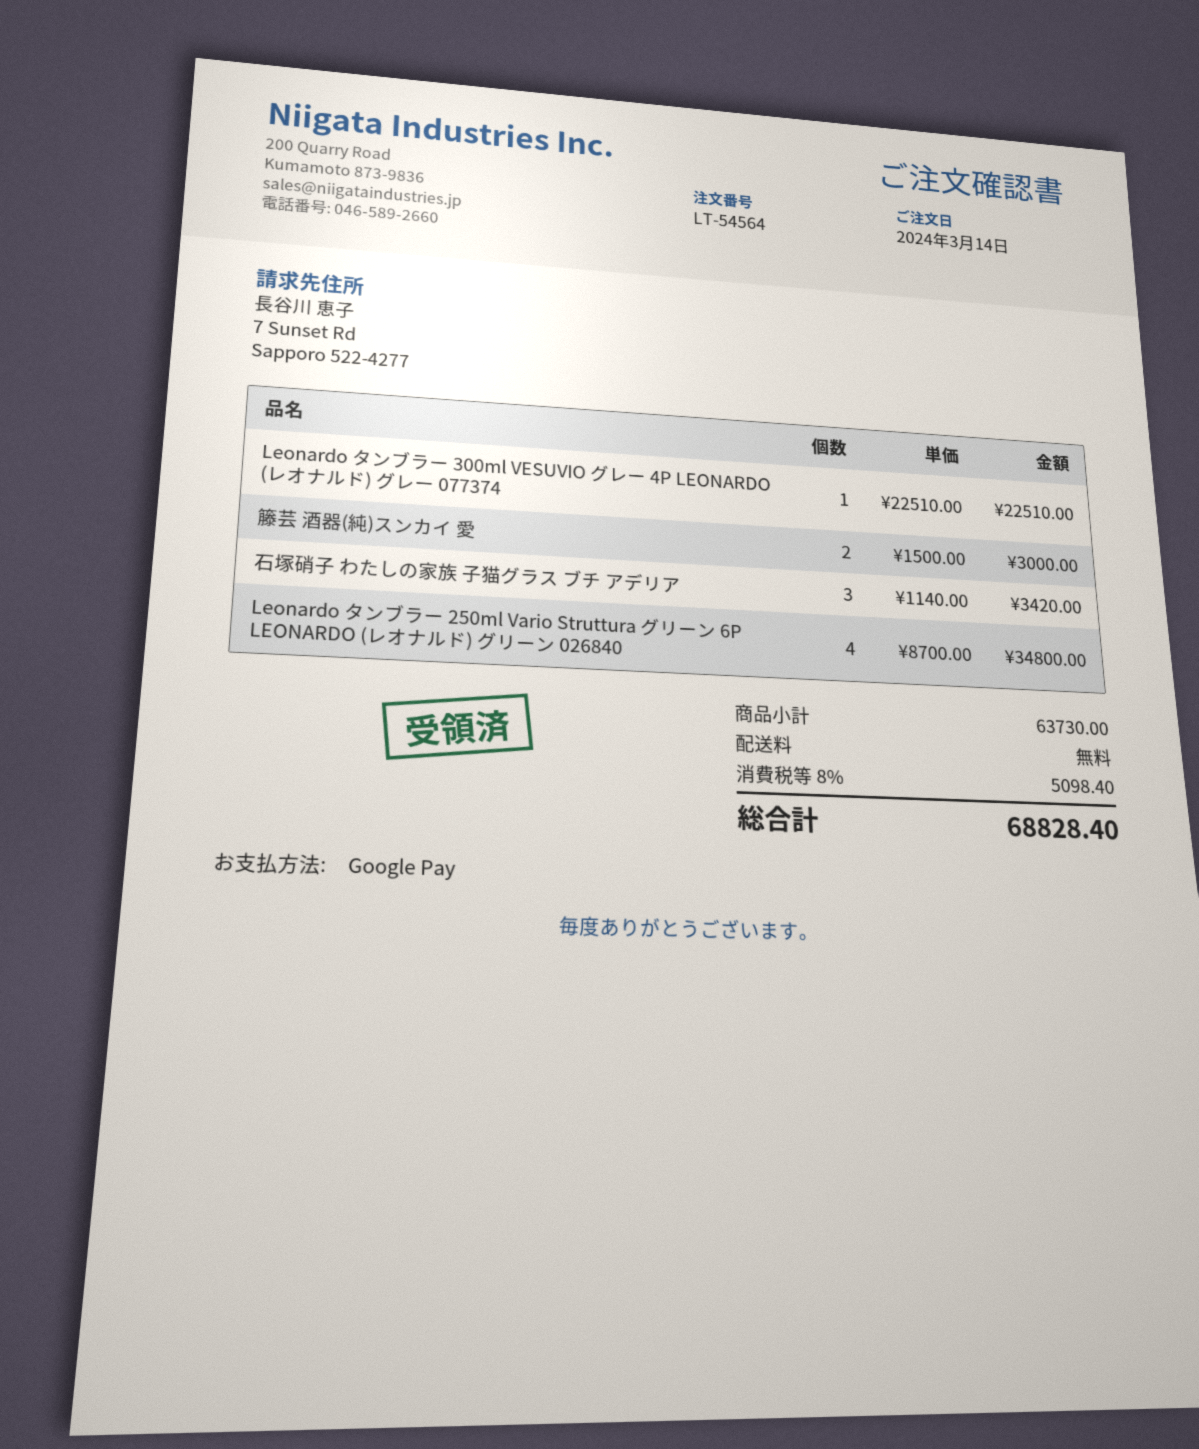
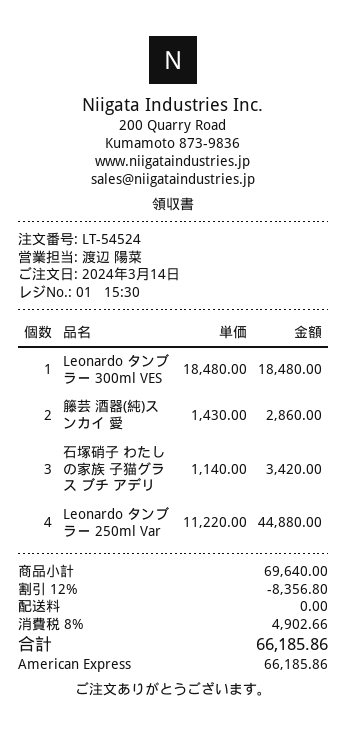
order number: LT-54564 -> LT-54524
payment method: Google Pay -> American Express
Leonardo タンブラー 300ml VESUVIO グレー 4P LEONARDO (レオナルド) グレー 077374: 1 x 22510.00 = 22510.00 -> 1 x 18480.00 = 18480.00
籐芸 酒器(純)スンカイ 愛: 2 x 1500.00 = 3000.00 -> 2 x 1430.00 = 2860.00
Leonardo タンブラー 250ml Vario Struttura グリーン 6P LEONARDO (レオナルド) グリーン 026840: 4 x 8700.00 = 34800.00 -> 4 x 11220.00 = 44880.00
subtotal: 63730.00 -> 69640.00
discount: none -> 12% = 8356.80
tax: 8% = 5098.40 -> 8% = 4902.66
total: 68828.40 -> 66185.86

